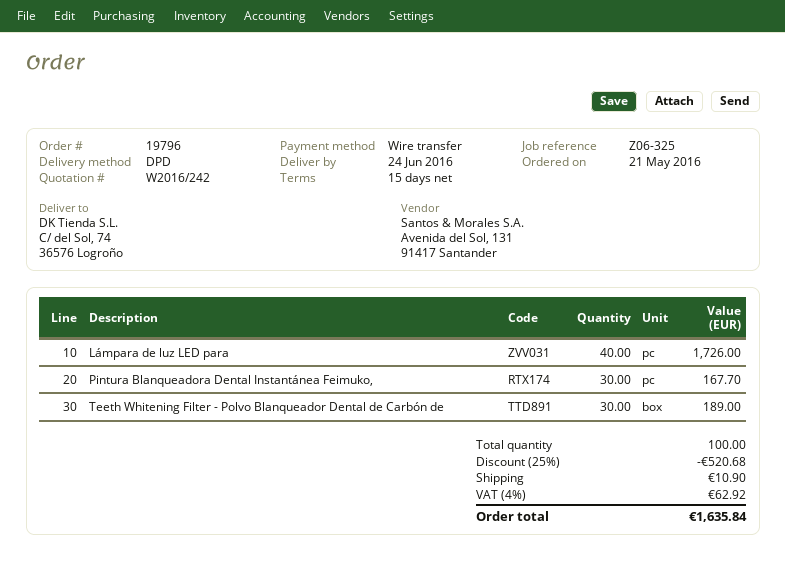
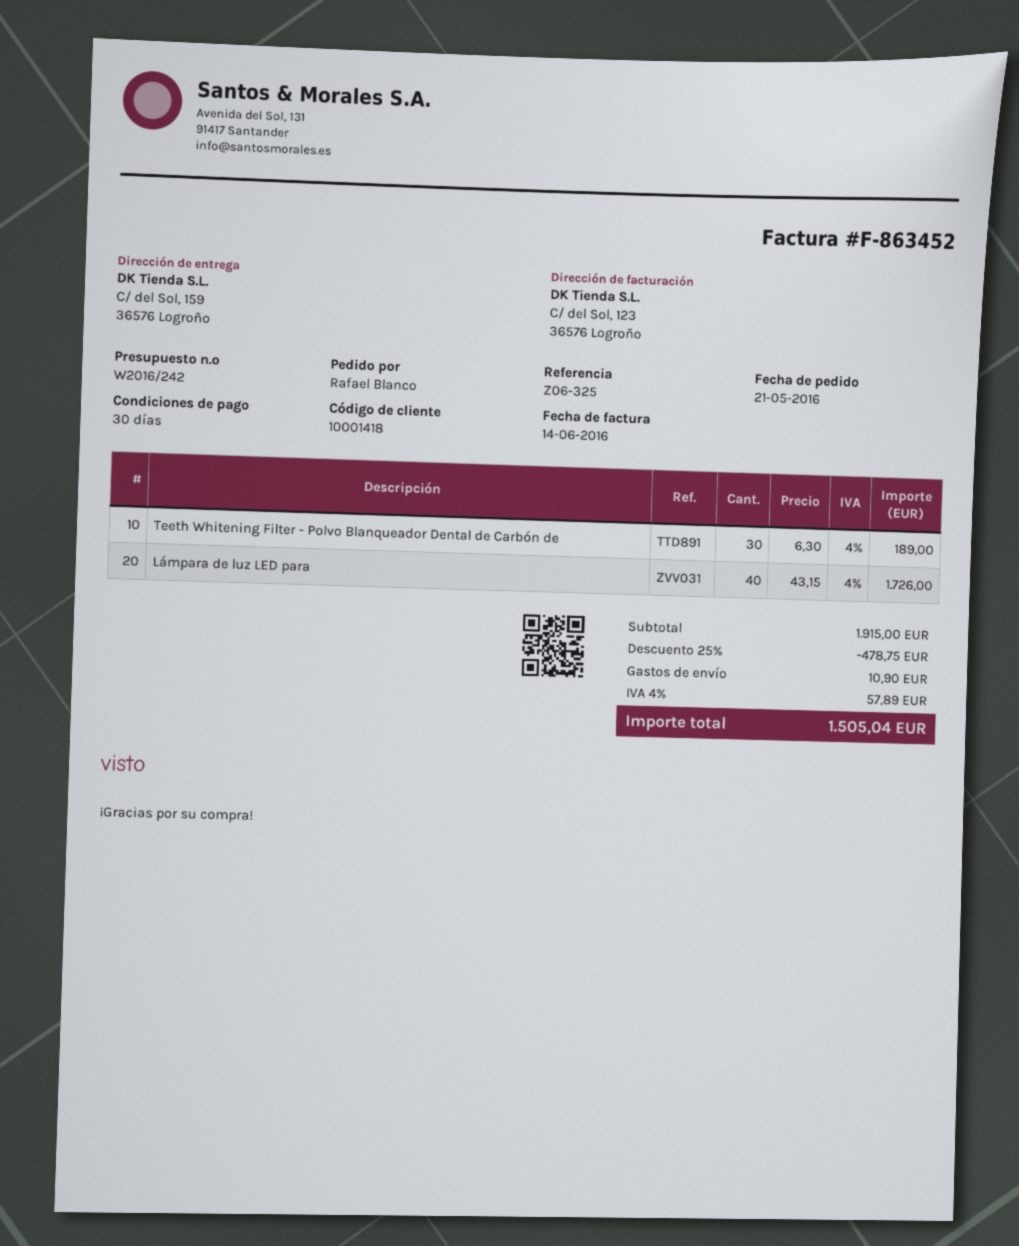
payment terms: 15 days -> 30 days
ship to: C/ del Sol, 74, 36576 Logroño -> C/ del Sol, 159, 36576 Logroño
Pintura Blanqueadora Dental Instantánea Feimuko,: 30 for 167.70 -> none
discount: 25% = 520.68 -> 25% = 478.75
tax: 4% = 62.92 -> 4% = 57.89
total: 1635.84 -> 1505.04

